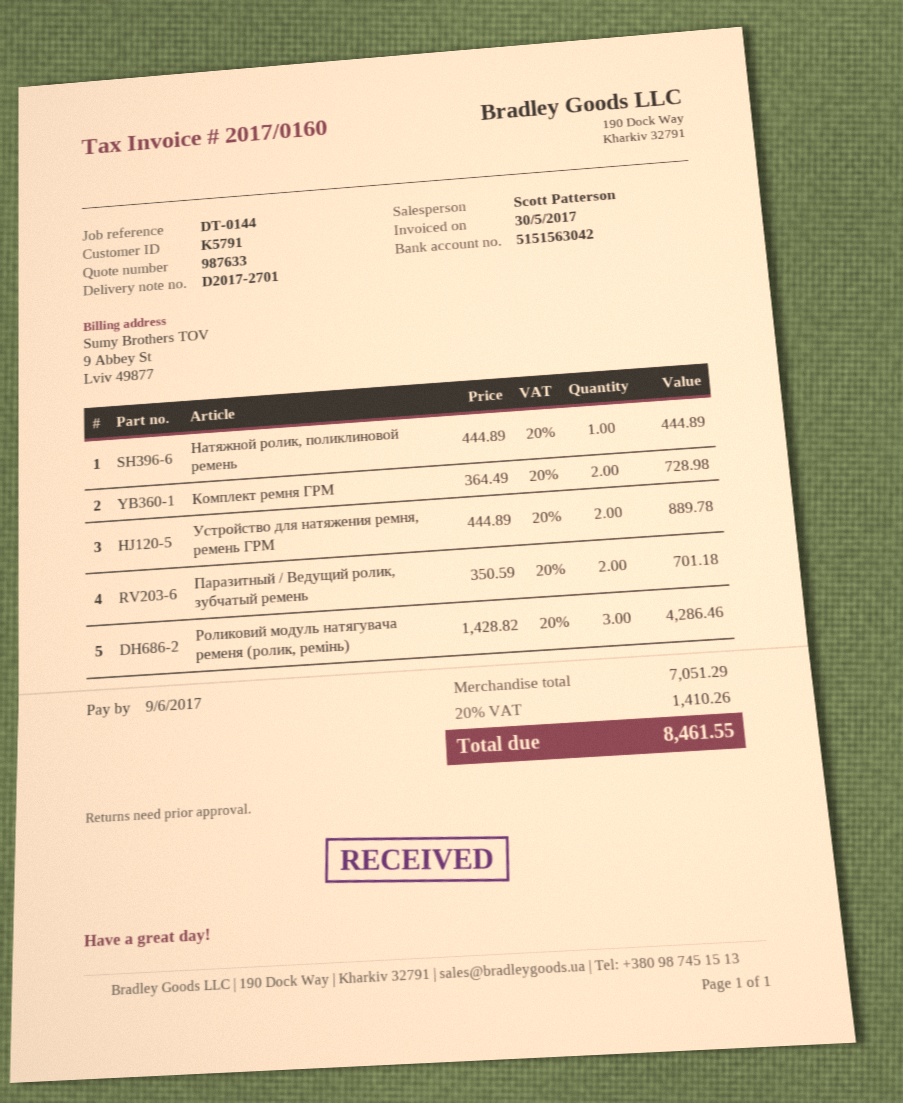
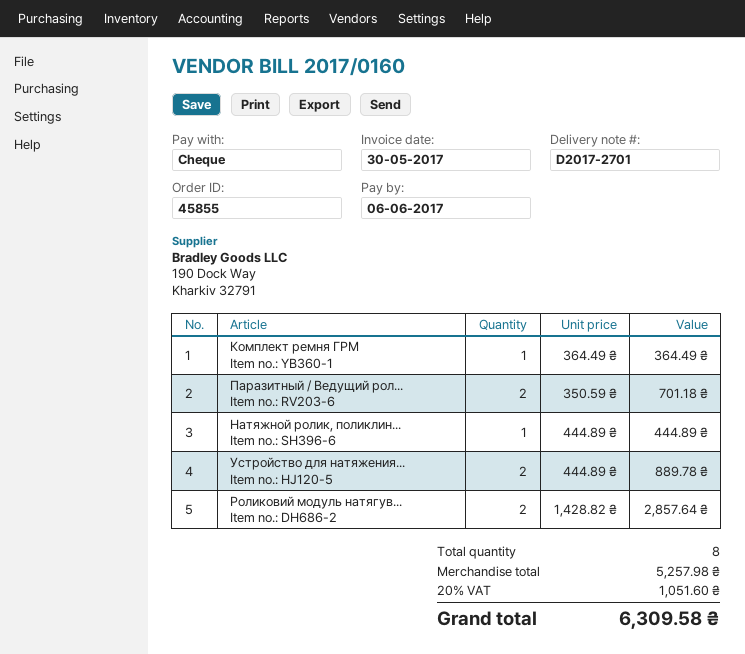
due date: 2017-06-09 -> 2017-06-06
Комплект ремня ГРМ: 2 x 364.49 = 728.98 -> 1 x 364.49 = 364.49
Роликовий модуль натягувача ременя (ролик, ремінь): 3 x 1428.82 = 4286.46 -> 2 x 1428.82 = 2857.64
subtotal: 7051.29 -> 5257.98
tax: 20% = 1410.26 -> 20% = 1051.60
total: 8461.55 -> 6309.58

